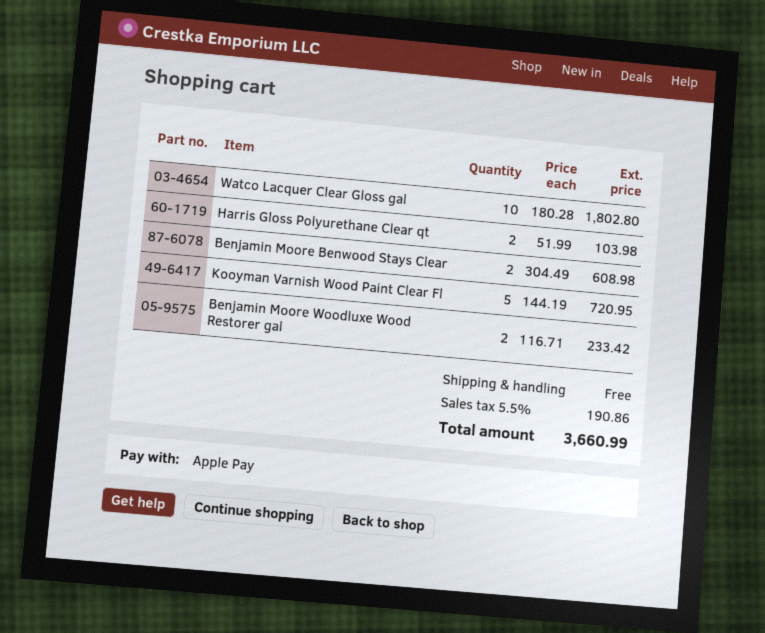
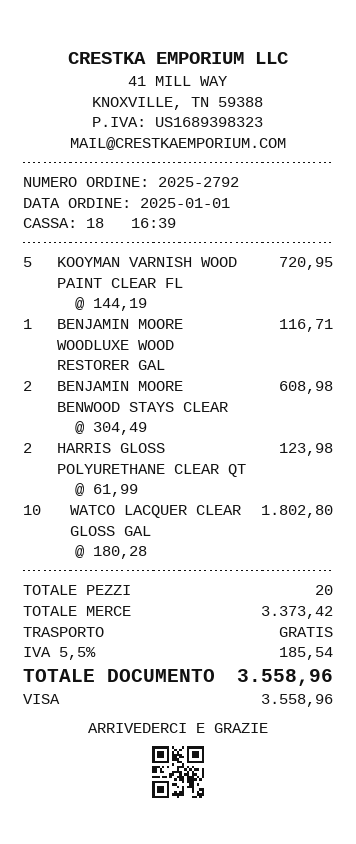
payment method: Apple Pay -> Visa
Harris Gloss Polyurethane Clear qt: 2 x 51.99 = 103.98 -> 2 x 61.99 = 123.98
Benjamin Moore Woodluxe Wood Restorer gal: 2 x 116.71 = 233.42 -> 1 x 116.71 = 116.71
tax: 5.5% = 190.86 -> 5.5% = 185.54
total: 3660.99 -> 3558.96

